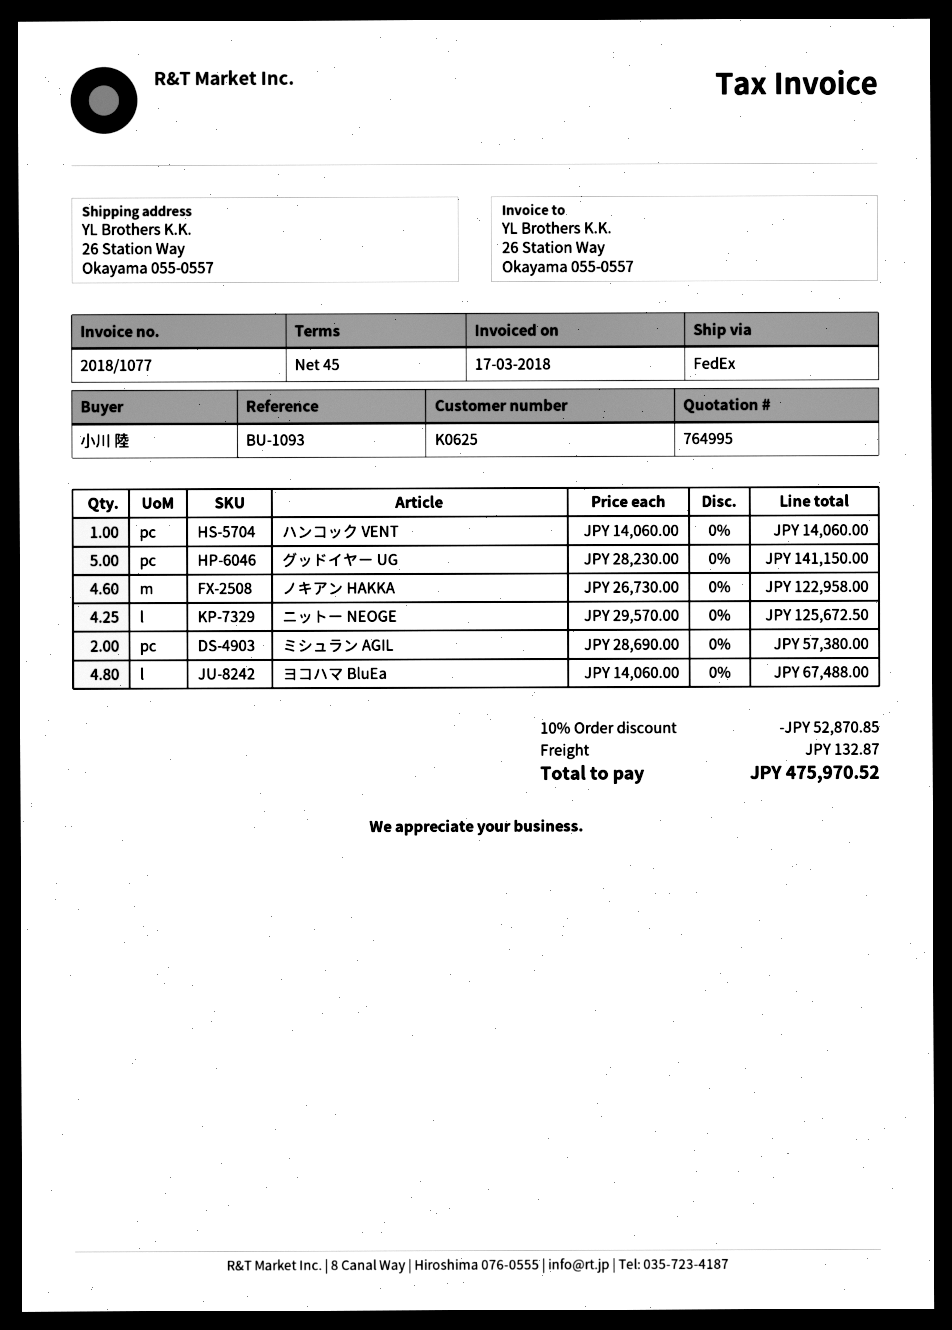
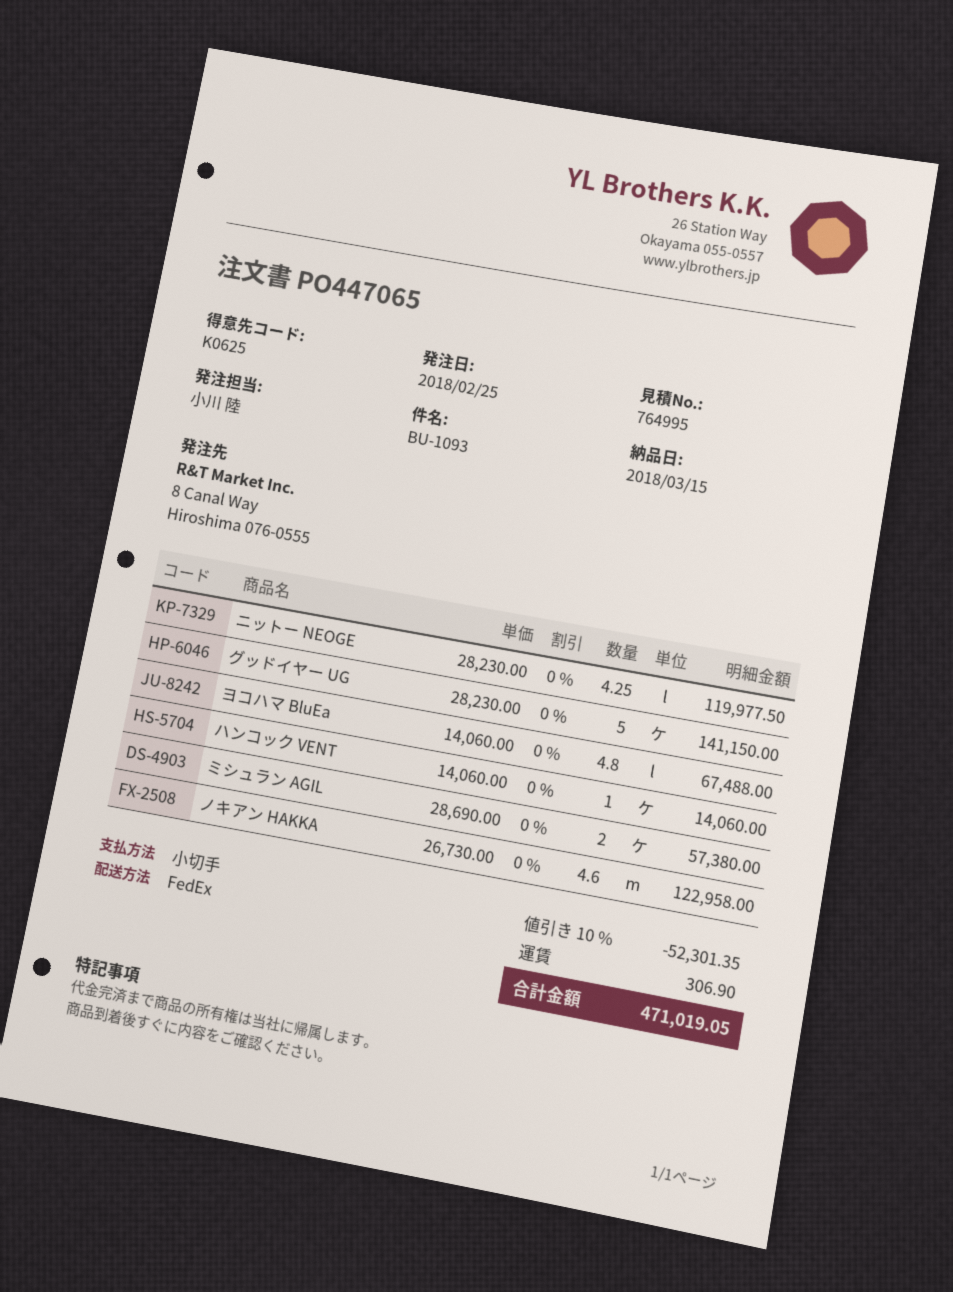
ニットー NEOGE: 4.25 x 29570.00 = 125672.50 -> 4.25 x 28230.00 = 119977.50
discount: 10% = 52870.85 -> 10% = 52301.35
shipping: 132.87 -> 306.90
total: 475970.52 -> 471019.05

